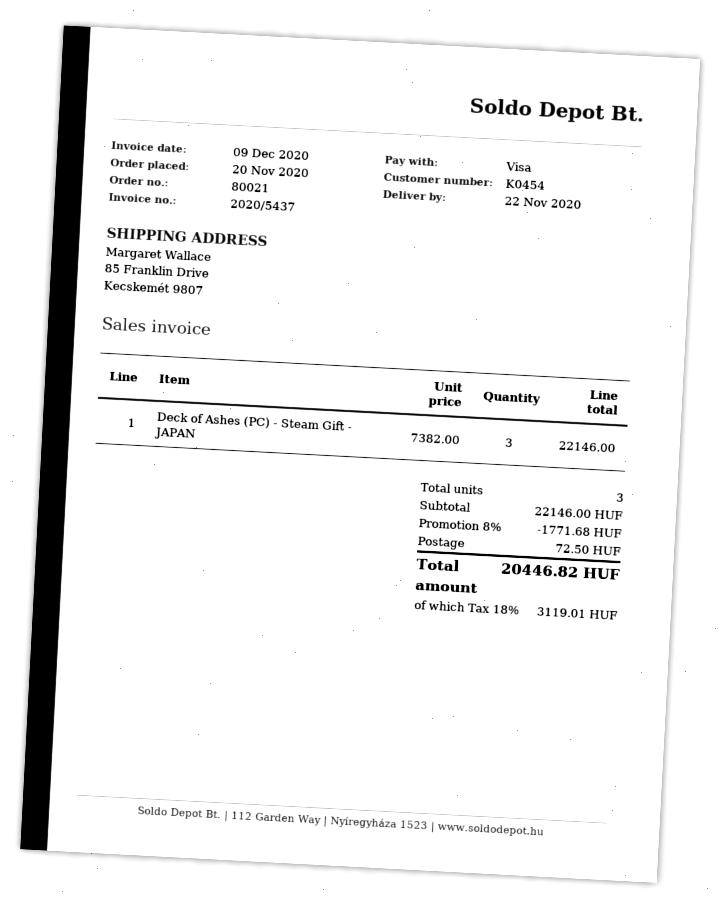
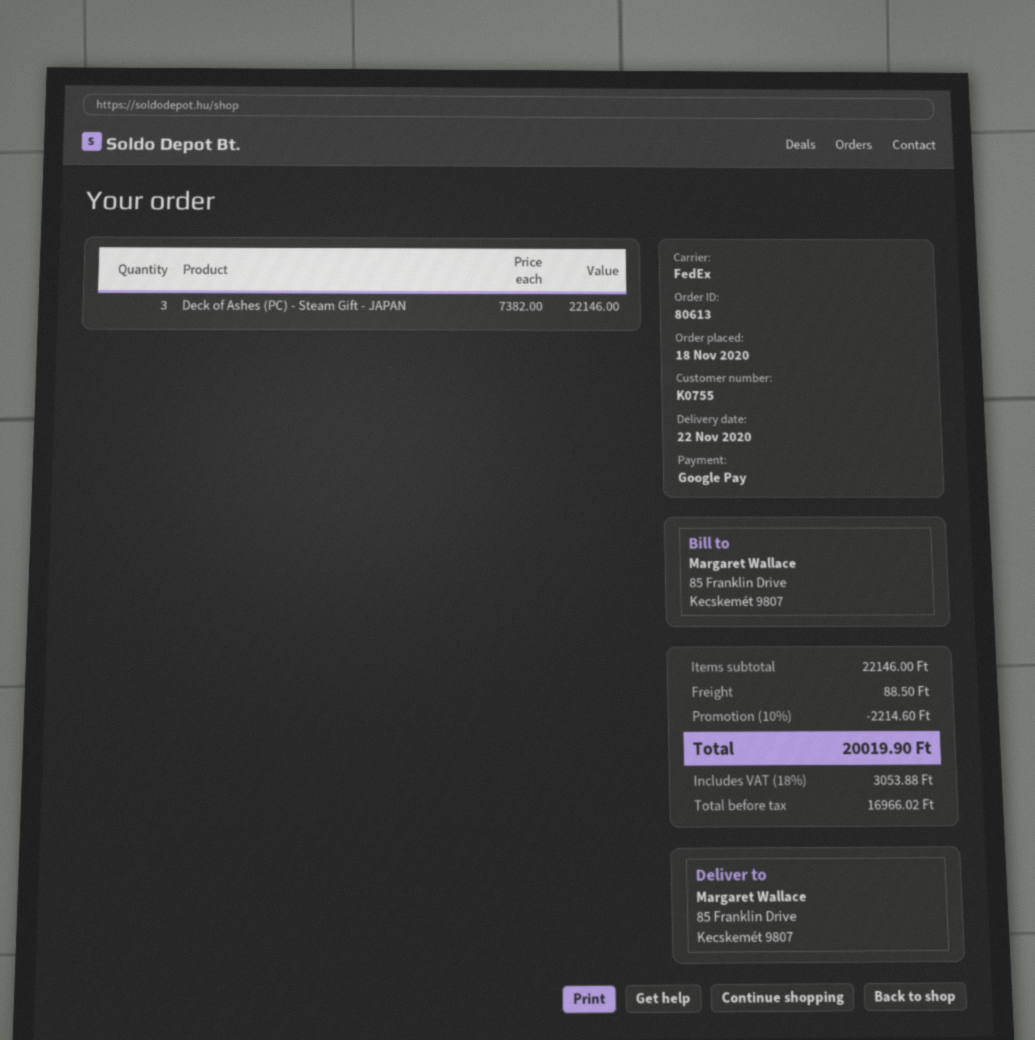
order number: 80021 -> 80613
order date: 2020-11-20 -> 2020-11-18
customer number: K0454 -> K0755
payment method: Visa -> Google Pay
discount: 8% = 1771.68 -> 10% = 2214.60
shipping: 72.50 -> 88.50
tax: 18% = 3119.01 -> 18% = 3053.88
total: 20446.82 -> 20019.90

